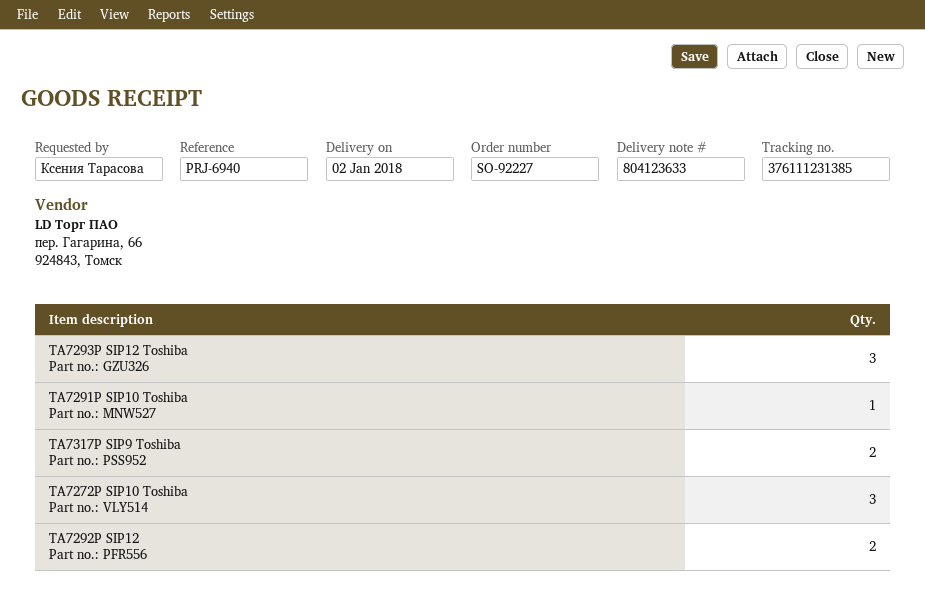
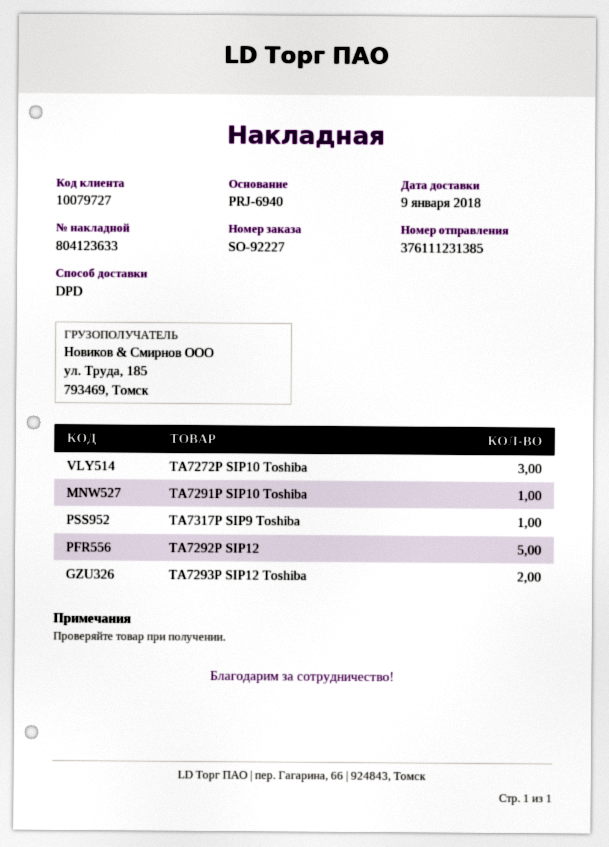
delivery date: 2018-01-02 -> 2018-01-09
TA7293P SIP12 Toshiba: 3 -> 2
TA7317P SIP9 Toshiba: 2 -> 1
TA7292P SIP12: 2 -> 5

